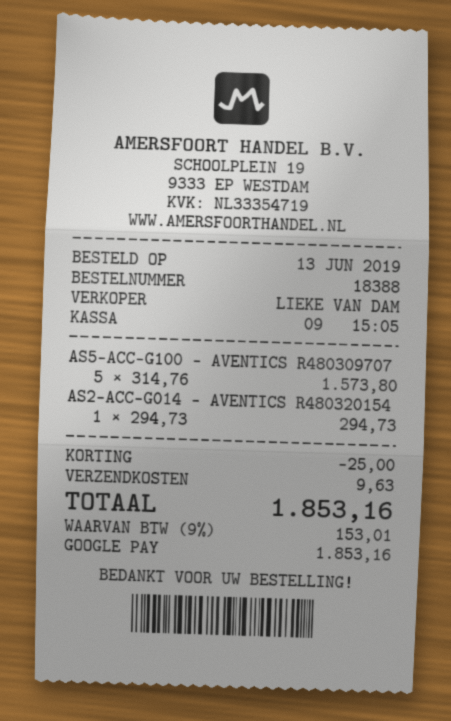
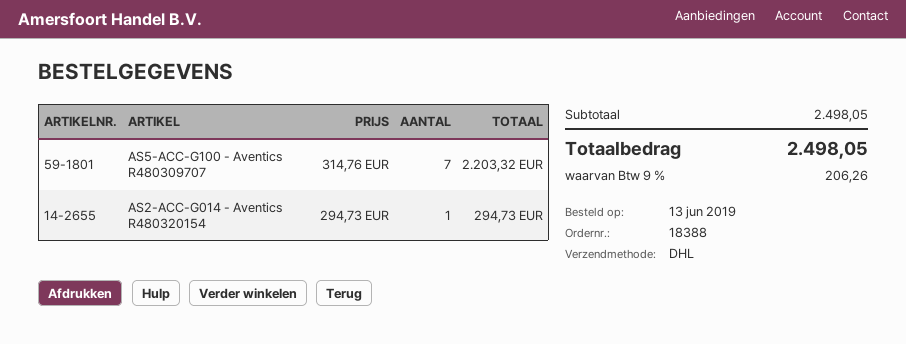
AS5-ACC-G100 - AVENTICS R480309707: 5 x 314.76 = 1573.80 -> 7 x 314.76 = 2203.32
discount: 25.00 -> none
shipping: 9.63 -> none
tax: 9% = 153.01 -> 9% = 206.26
total: 1853.16 -> 2498.05

